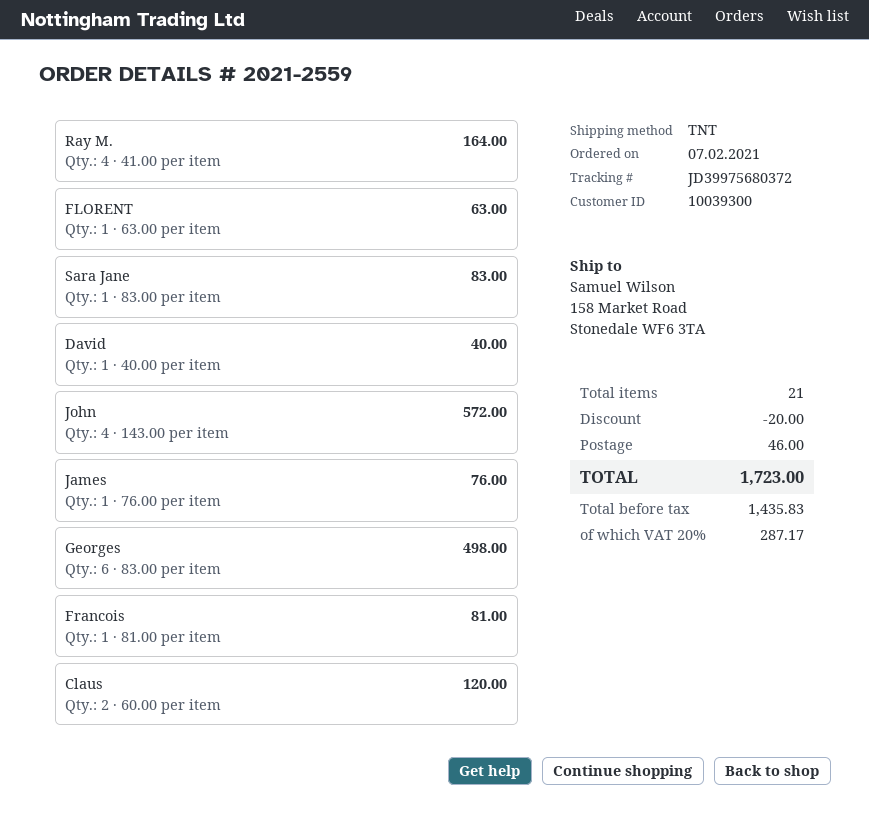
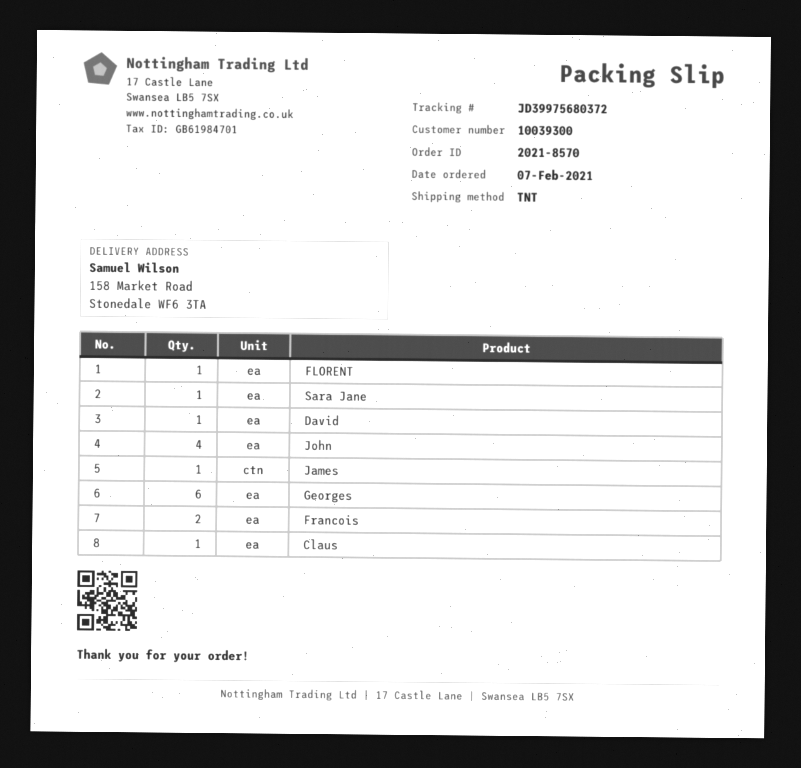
order number: 2021-2559 -> 2021-8570
Ray M.: 4 -> none
Francois: 1 -> 2
Claus: 2 -> 1

